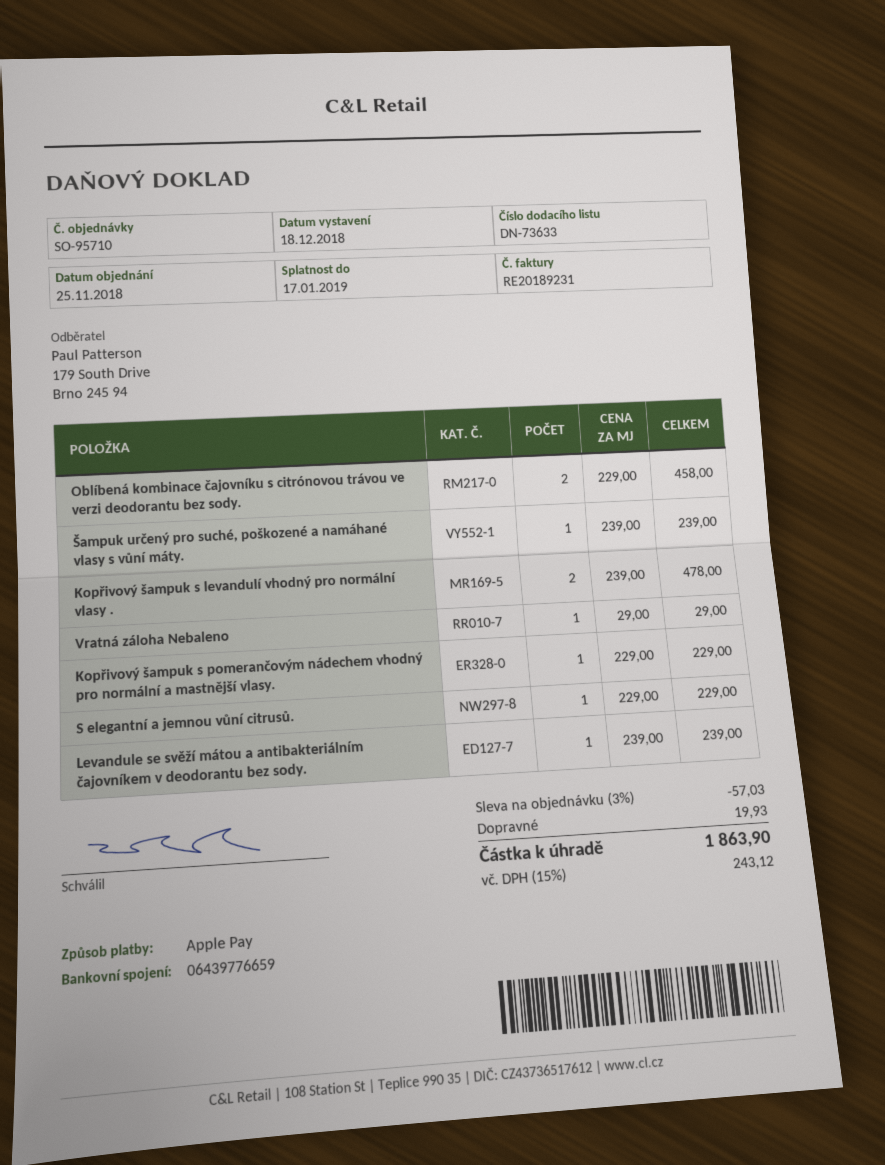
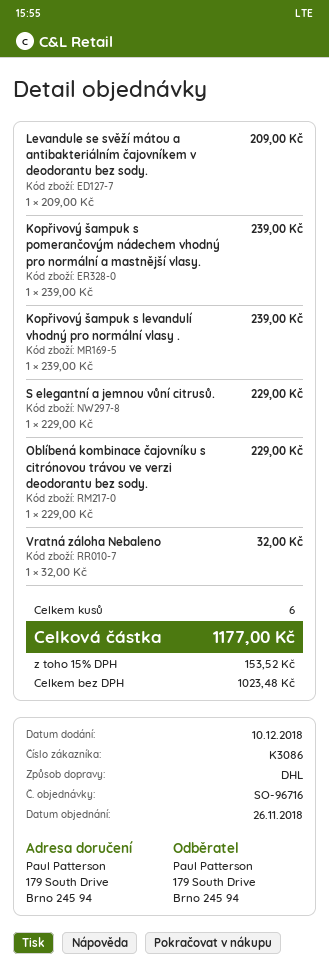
order number: SO-95710 -> SO-96716
order date: 2018-11-25 -> 2018-11-26
Oblíbená kombinace čajovníku s citrónovou trávou ve verzi deodorantu bez sody.: 2 x 229.00 = 458.00 -> 1 x 229.00 = 229.00
Šampuk určený pro suché, poškozené a namáhané vlasy s vůní máty.: 1 x 239.00 = 239.00 -> none
Kopřivový šampuk s levandulí vhodný pro normální vlasy .: 2 x 239.00 = 478.00 -> 1 x 239.00 = 239.00
Vratná záloha Nebaleno: 1 x 29.00 = 29.00 -> 1 x 32.00 = 32.00
Kopřivový šampuk s pomerančovým nádechem vhodný pro normální a mastnější vlasy.: 1 x 229.00 = 229.00 -> 1 x 239.00 = 239.00
Levandule se svěží mátou a antibakteriálním čajovníkem v deodorantu bez sody.: 1 x 239.00 = 239.00 -> 1 x 209.00 = 209.00
discount: 3% = 57.03 -> none
shipping: 19.93 -> none
tax: 15% = 243.12 -> 15% = 153.52
total: 1863.90 -> 1177.00

